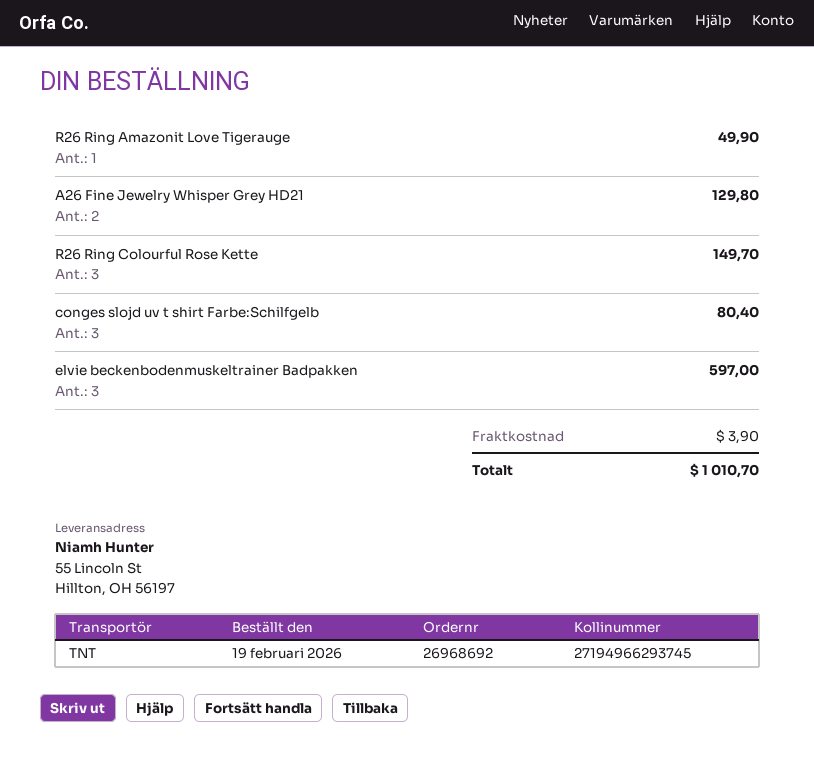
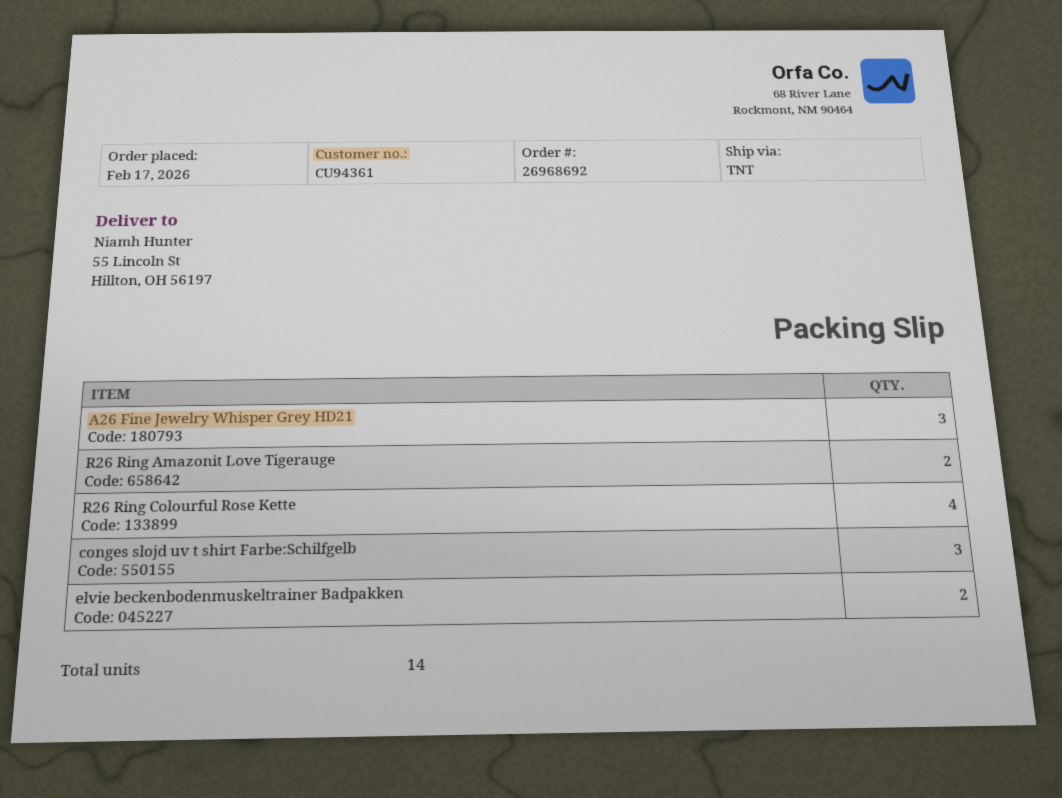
order date: 2026-02-19 -> 2026-02-17
R26 Ring Amazonit Love Tigerauge: 1 -> 2
A26 Fine Jewelry Whisper Grey HD21: 2 -> 3
R26 Ring Colourful Rose Kette: 3 -> 4
elvie beckenbodenmuskeltrainer Badpakken: 3 -> 2

